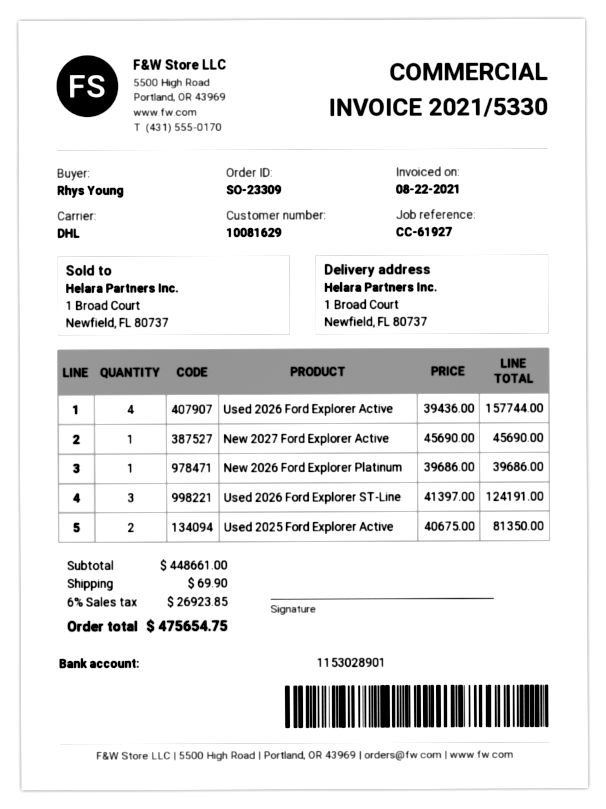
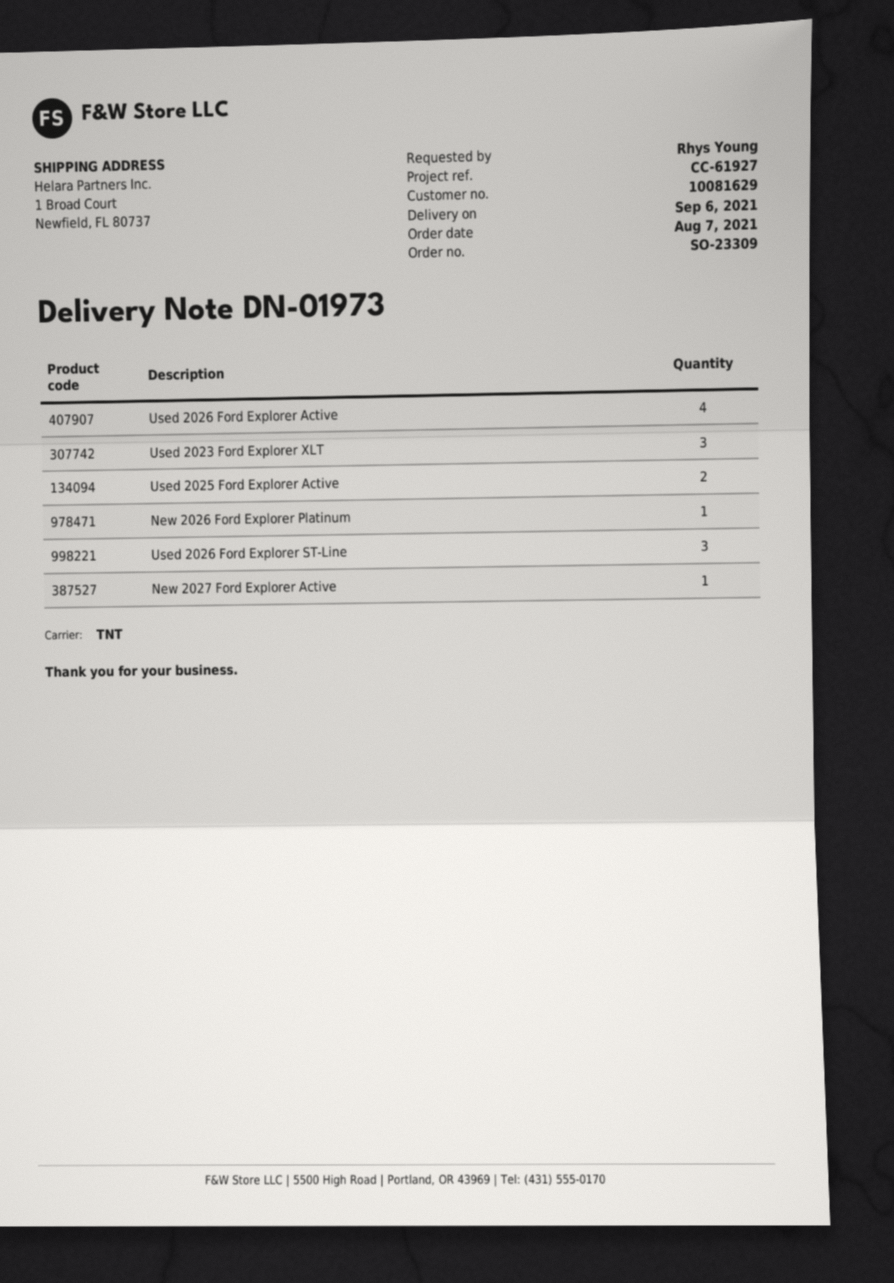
shipping method: DHL -> TNT
Used 2023 Ford Explorer XLT: none -> 3

